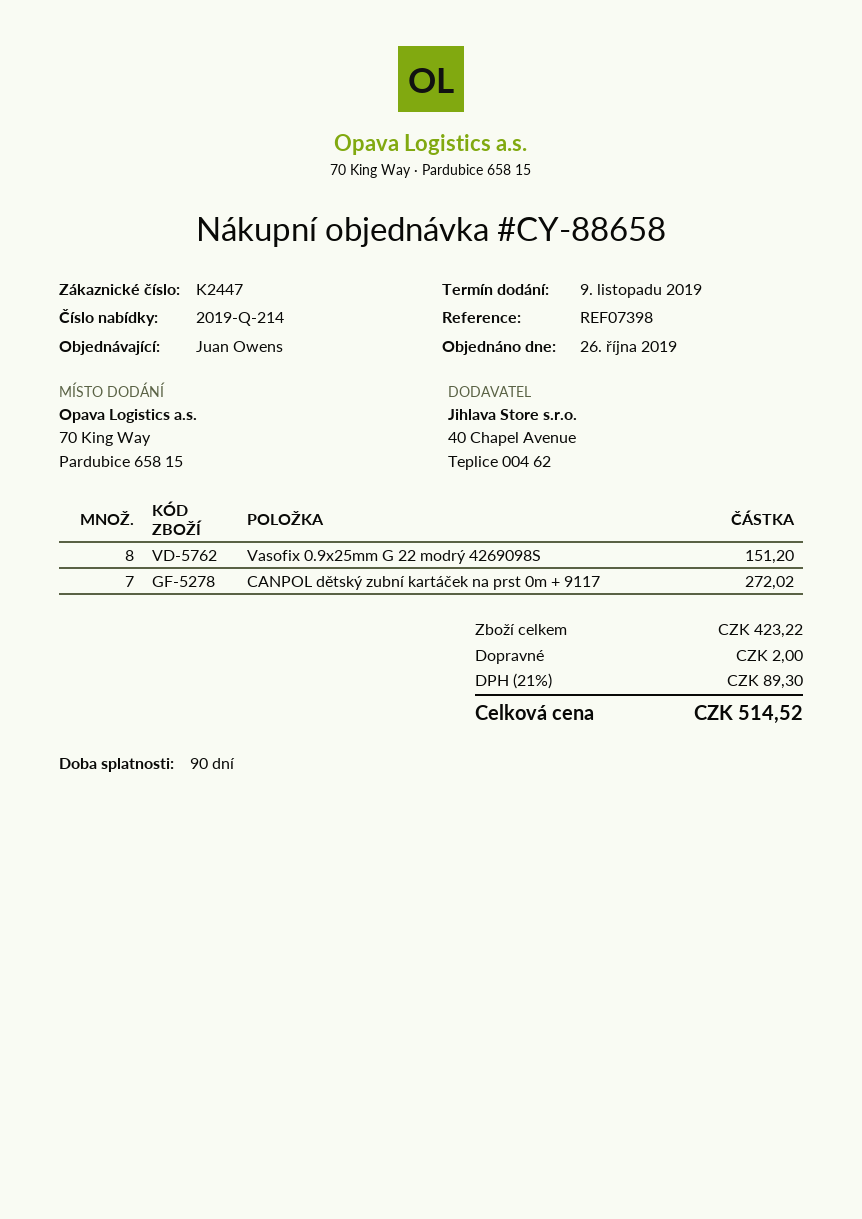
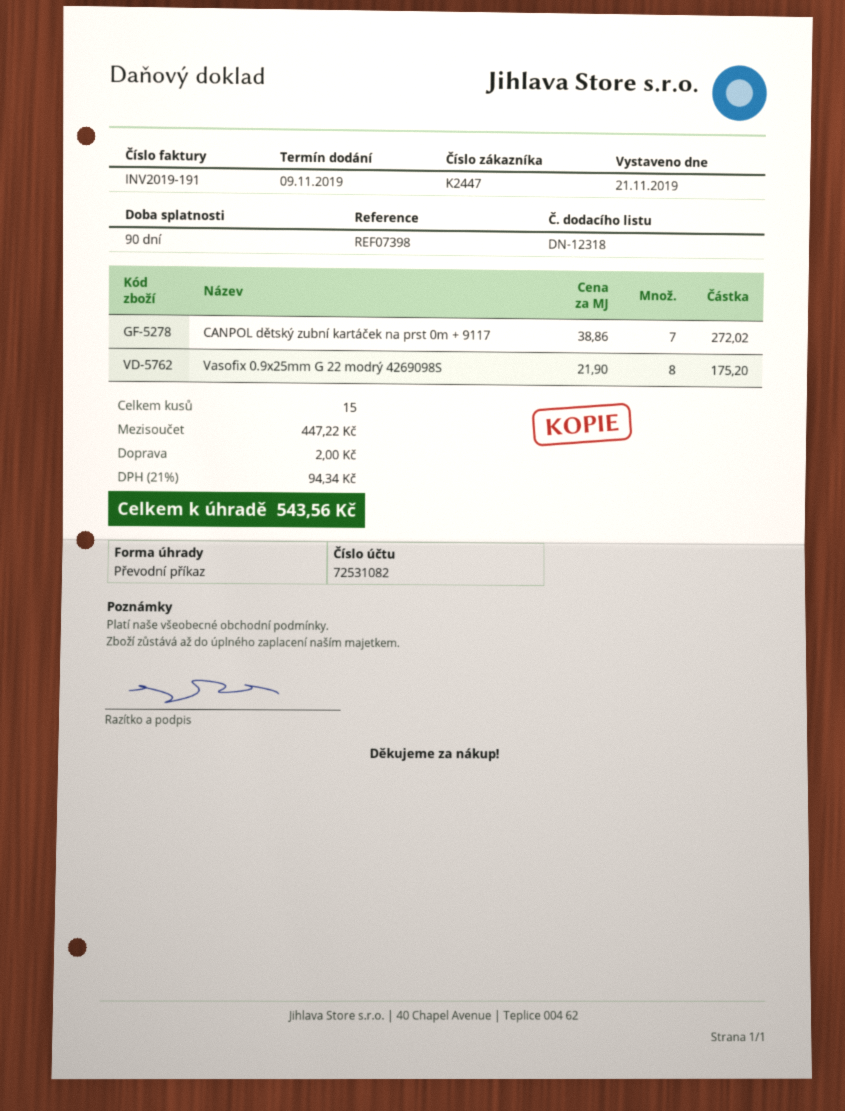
Vasofix 0.9x25mm G 22 modrý 4269098S: 8 for 151.20 -> 8 for 175.20
subtotal: 423.22 -> 447.22
tax: 21% = 89.30 -> 21% = 94.34
total: 514.52 -> 543.56

